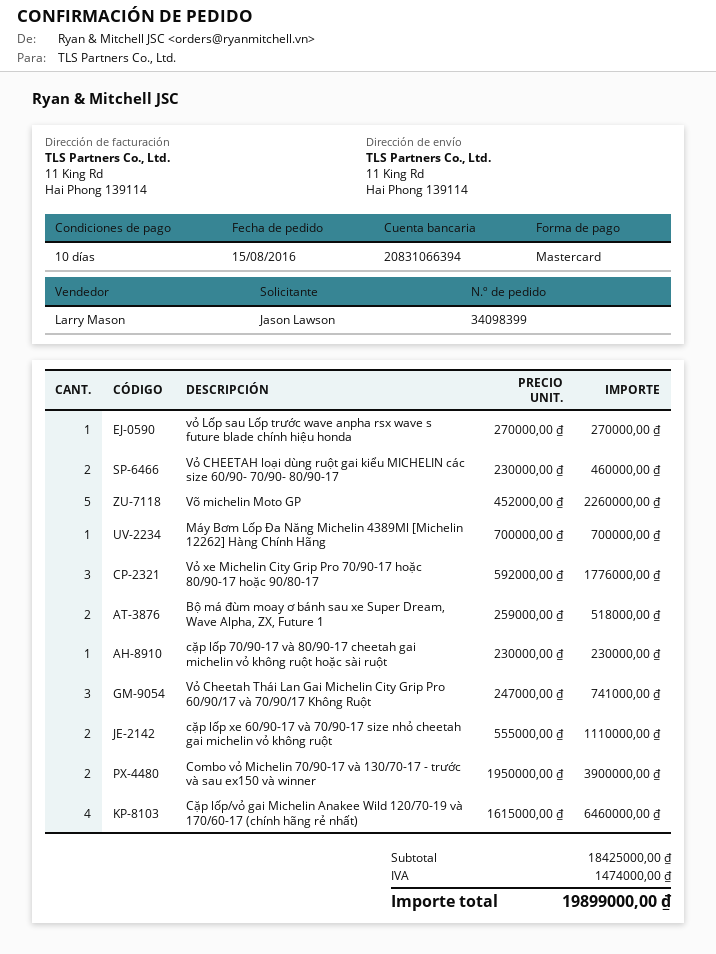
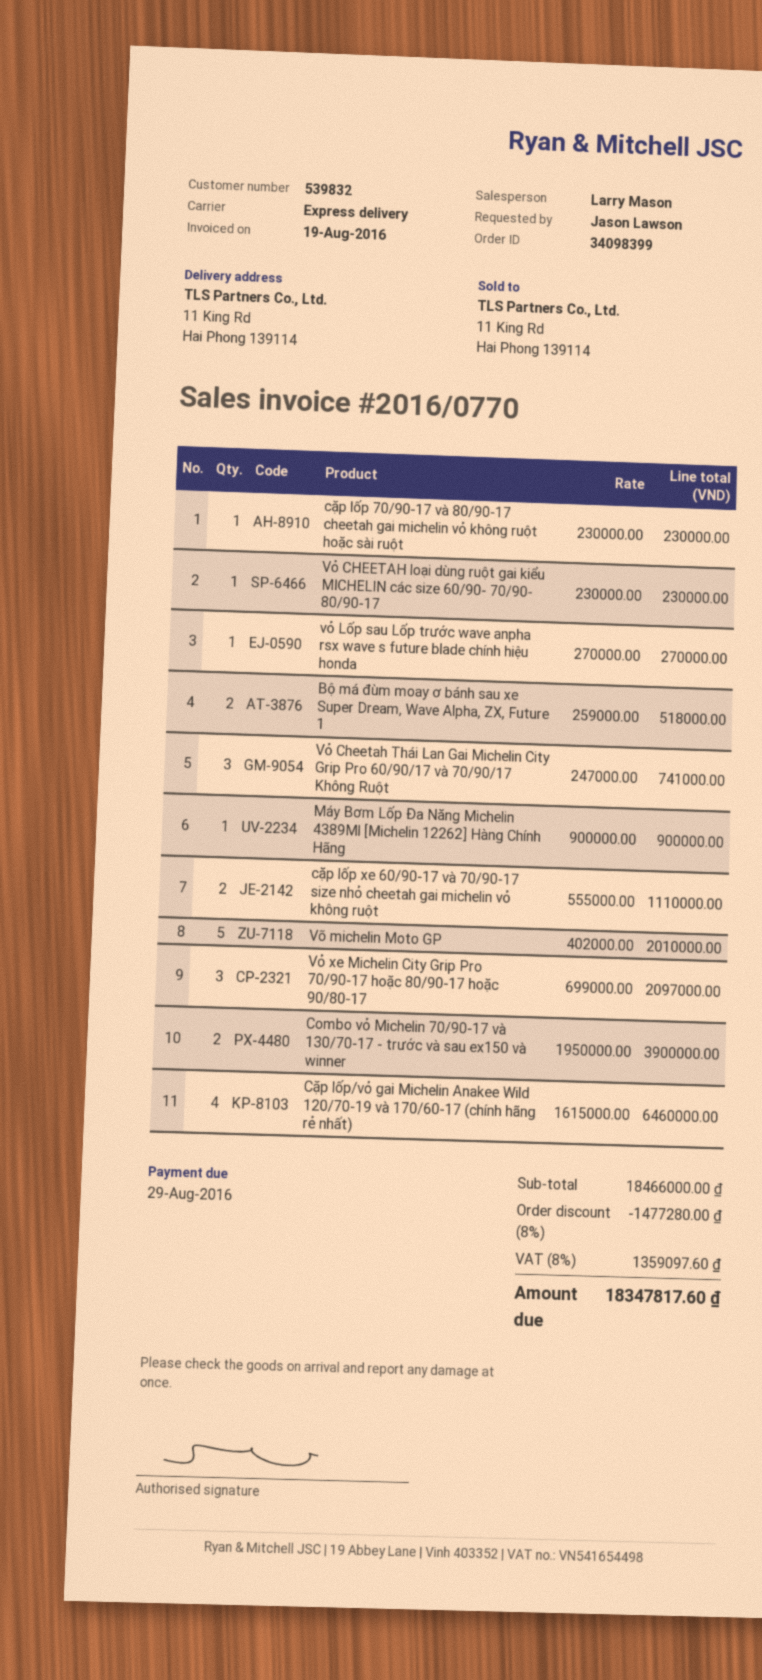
Vỏ CHEETAH loại dùng ruột gai kiểu MICHELIN các size 60/90- 70/90- 80/90-17: 2 x 230000.00 = 460000.00 -> 1 x 230000.00 = 230000.00
Võ michelin Moto GP: 5 x 452000.00 = 2260000.00 -> 5 x 402000.00 = 2010000.00
Máy Bơm Lốp Đa Năng Michelin 4389Ml [Michelin 12262] Hàng Chính Hãng: 1 x 700000.00 = 700000.00 -> 1 x 900000.00 = 900000.00
Vỏ xe Michelin City Grip Pro 70/90-17 hoặc 80/90-17 hoặc 90/80-17: 3 x 592000.00 = 1776000.00 -> 3 x 699000.00 = 2097000.00
subtotal: 18425000.00 -> 18466000.00
discount: none -> 8% = 1477280.00
tax: 1474000.00 -> 1359097.60
total: 19899000.00 -> 18347817.60

